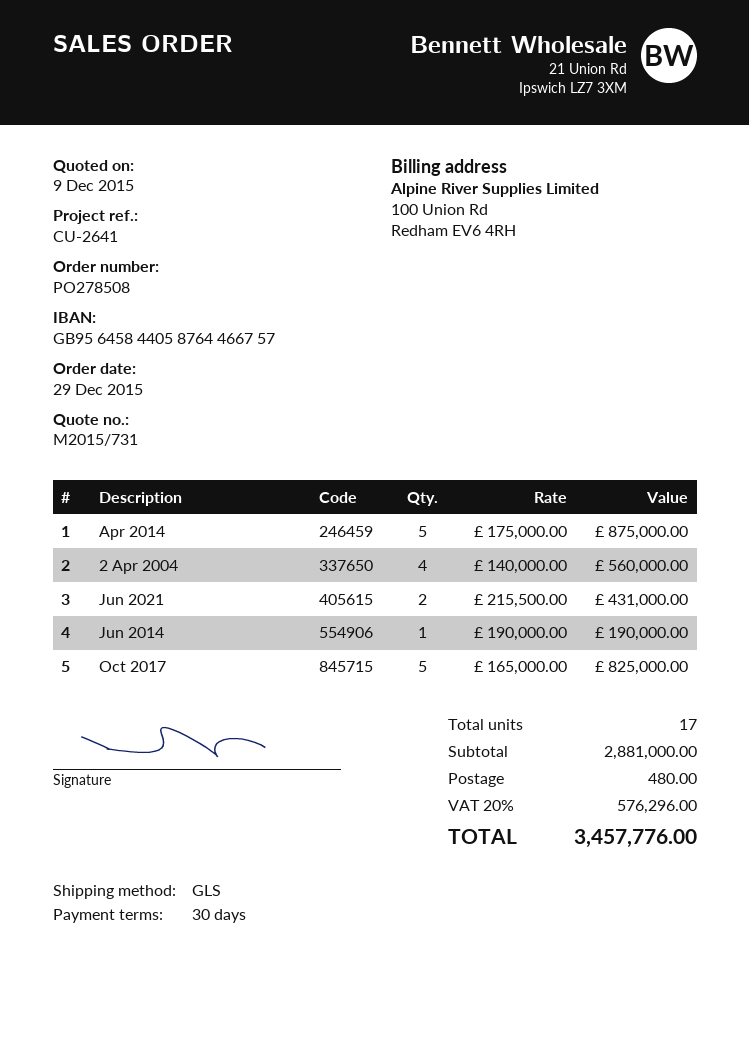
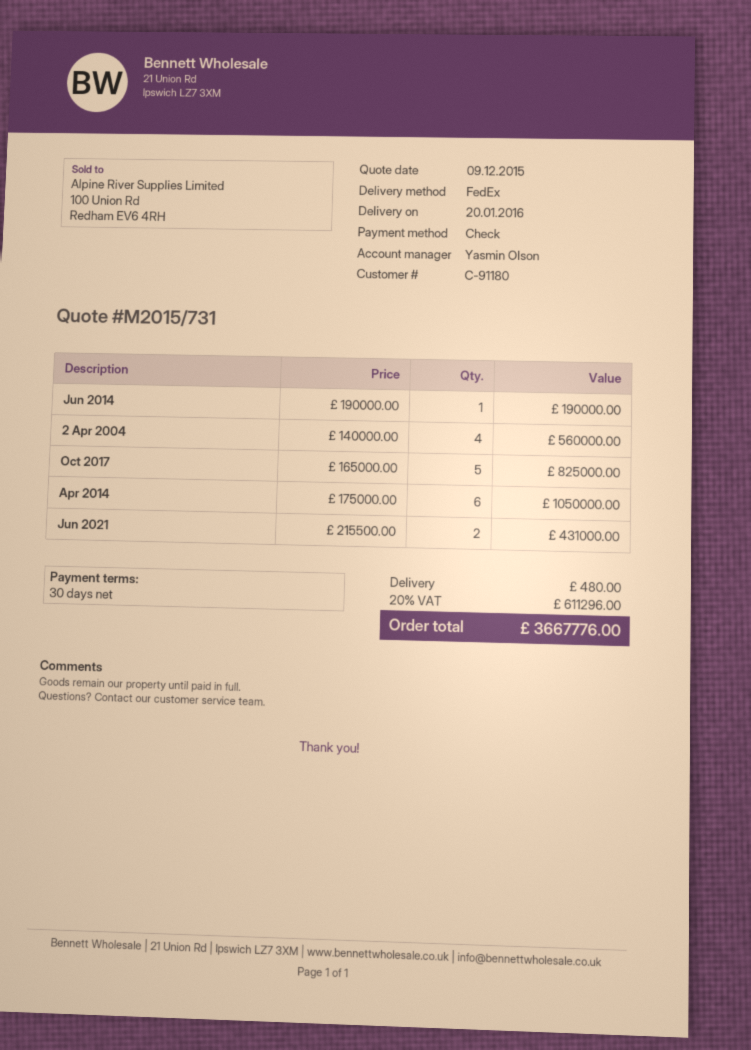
shipping method: GLS -> FedEx
Apr 2014: 5 x 175000.00 = 875000.00 -> 6 x 175000.00 = 1050000.00
tax: 20% = 576296.00 -> 20% = 611296.00
total: 3457776.00 -> 3667776.00

